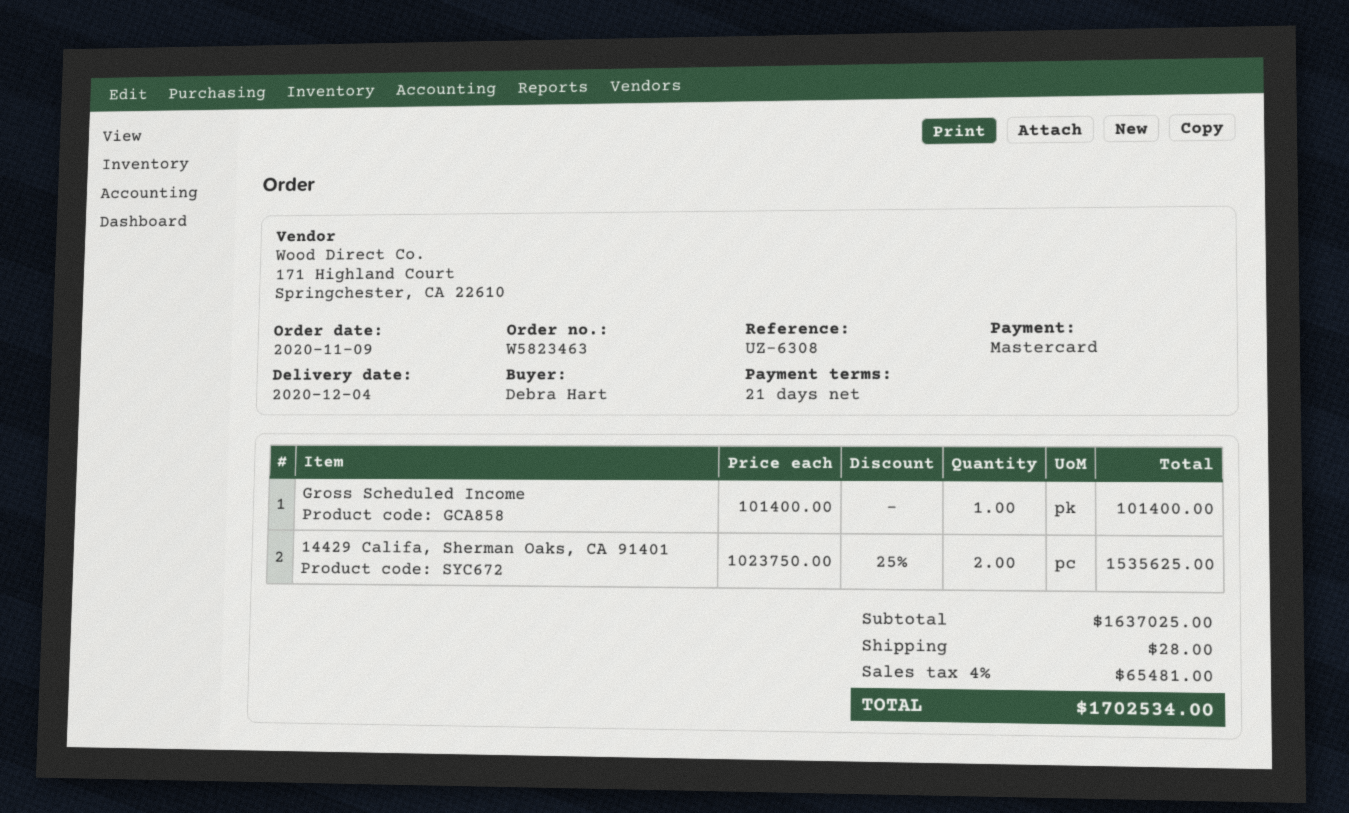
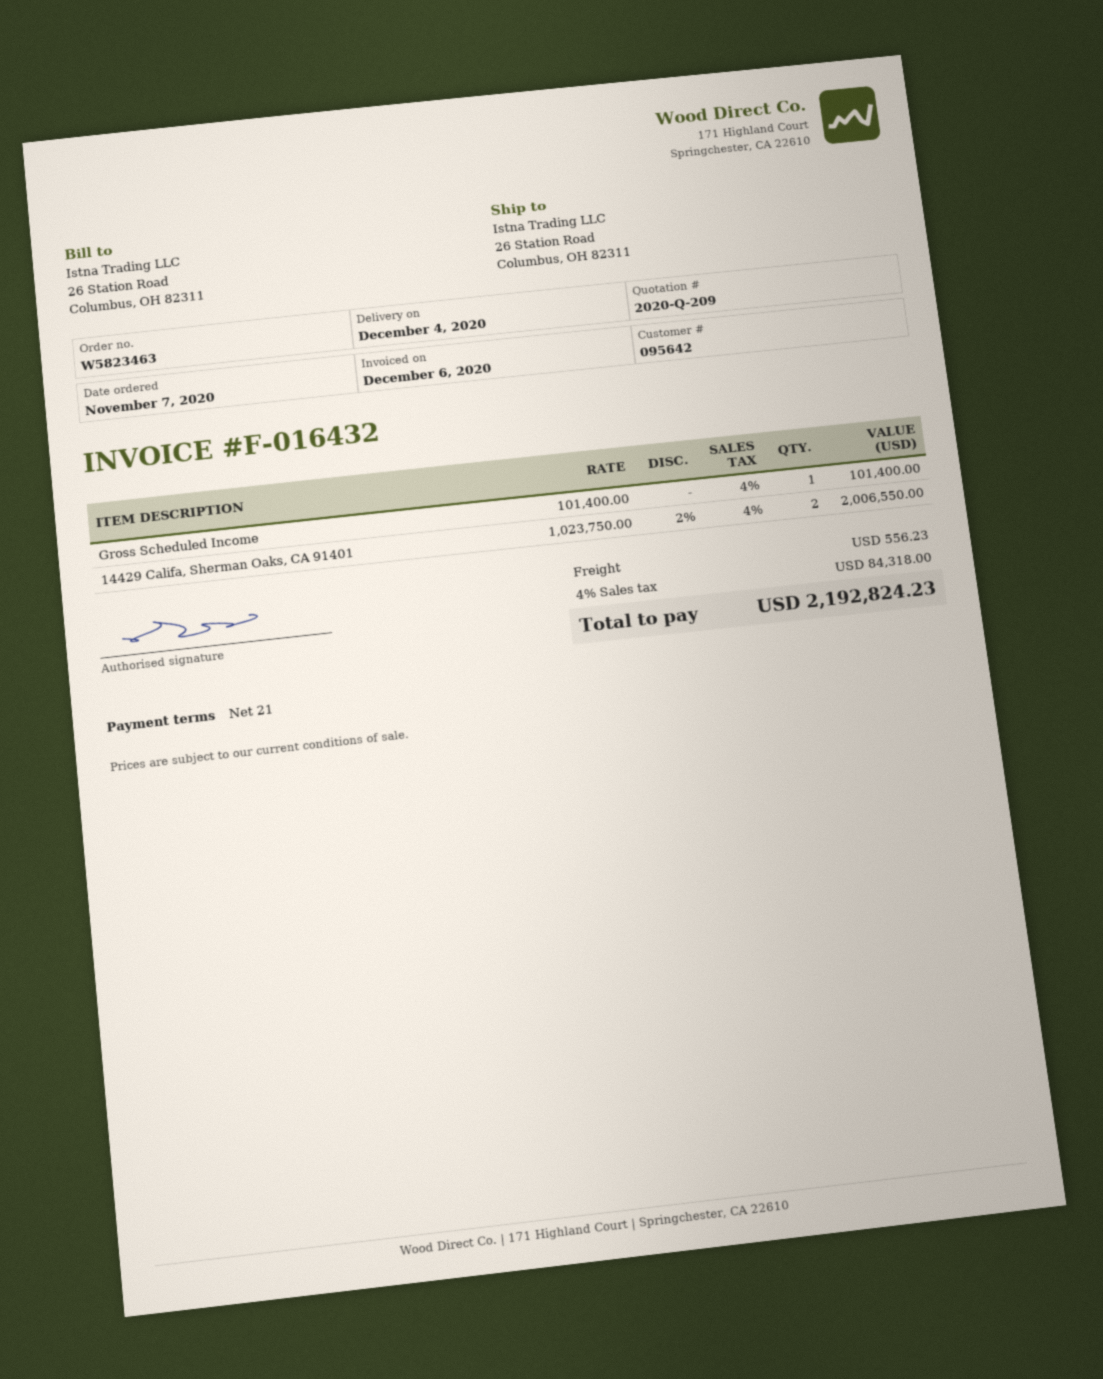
order date: 2020-11-09 -> 2020-11-07
14429 Califa, Sherman Oaks, CA 91401: 2 x 1023750.00 - 25% = 1535625.00 -> 2 x 1023750.00 - 2% = 2006550.00
shipping: 28.00 -> 556.23
tax: 4% = 65481.00 -> 4% = 84318.00
total: 1702534.00 -> 2192824.23

